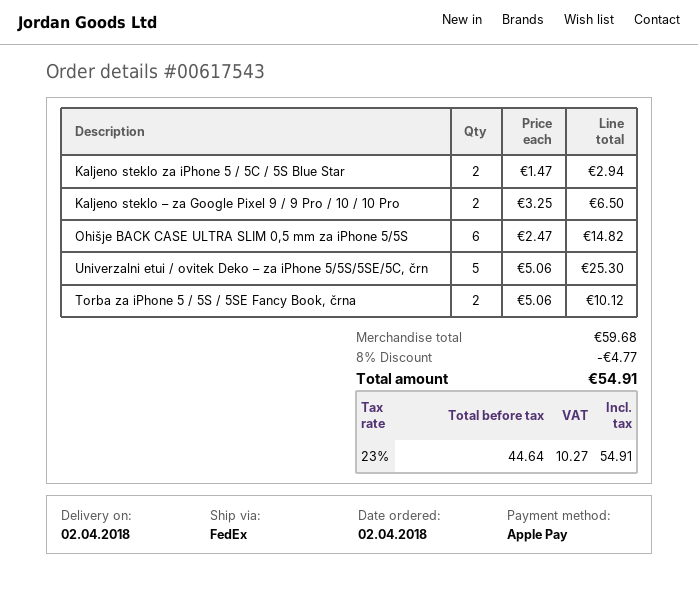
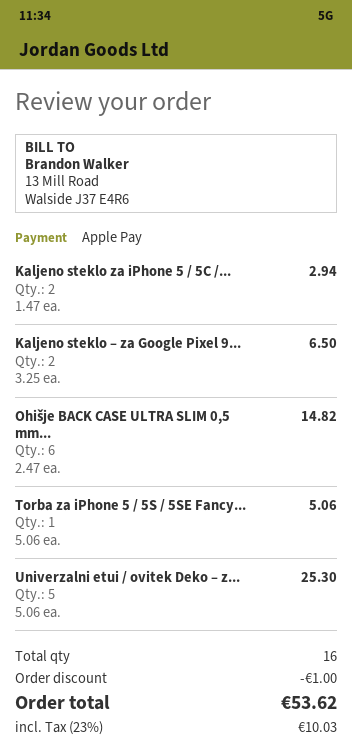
Torba za iPhone 5 / 5S / 5SE Fancy Book, črna: 2 x 5.06 = 10.12 -> 1 x 5.06 = 5.06
discount: 4.77 -> 1.00
tax: 23% = 10.27 -> 23% = 10.03
total: 54.91 -> 53.62

